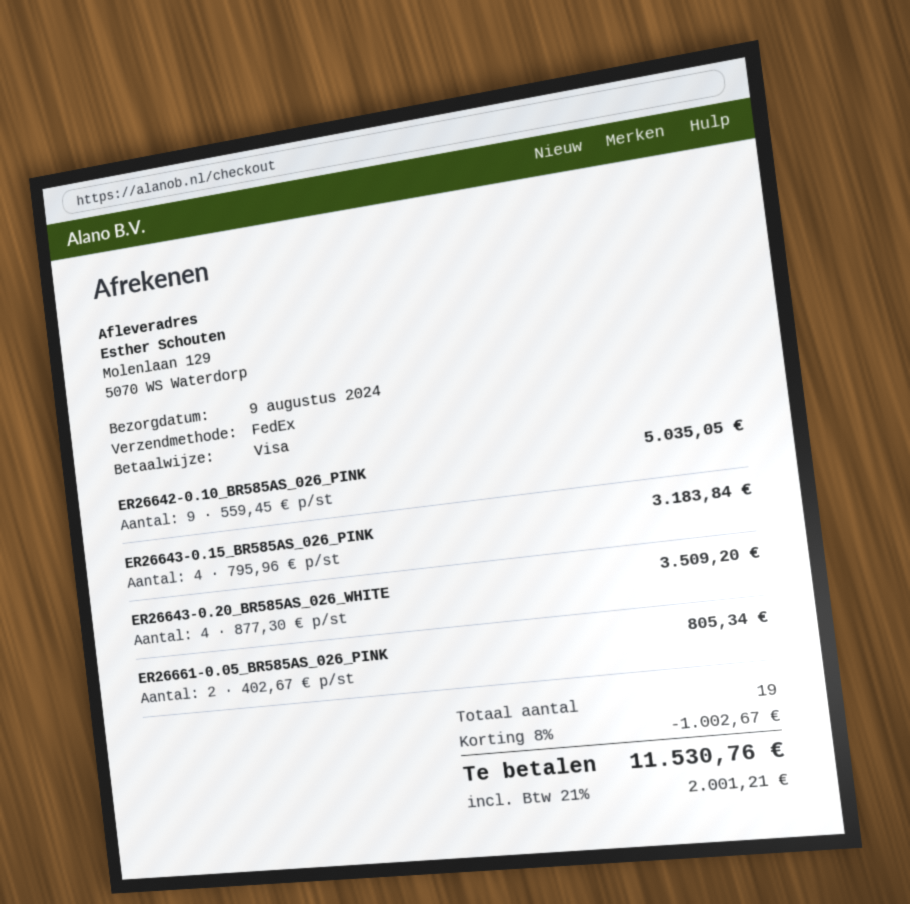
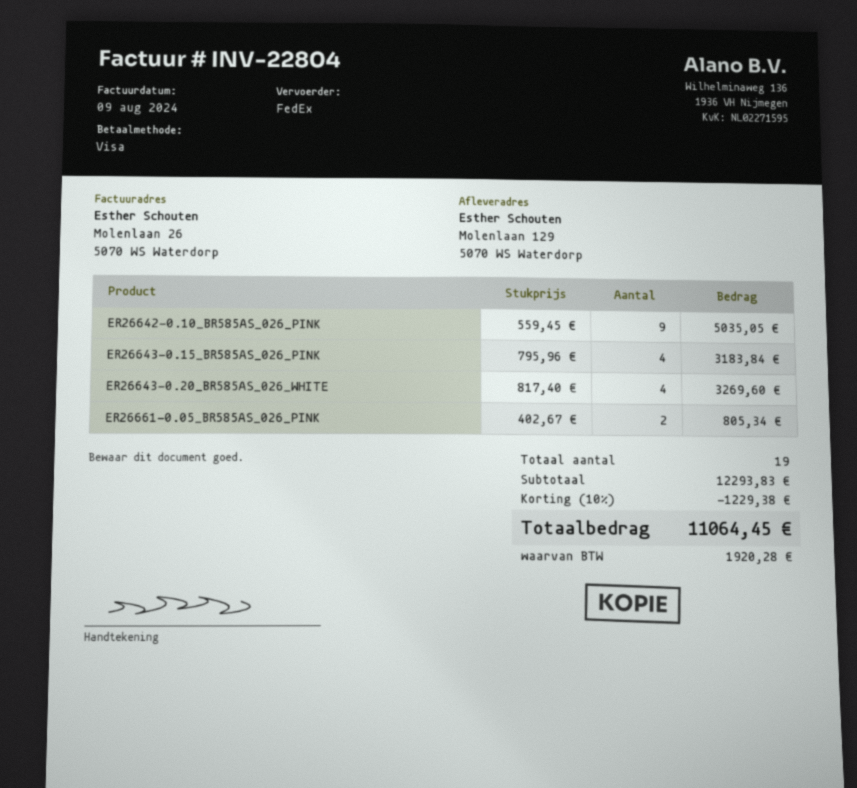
ER26643-0.20_BR585AS_026_WHITE: 4 x 877.30 = 3509.20 -> 4 x 817.40 = 3269.60
discount: 8% = 1002.67 -> 10% = 1229.38
tax: 2001.21 -> 1920.28
total: 11530.76 -> 11064.45

